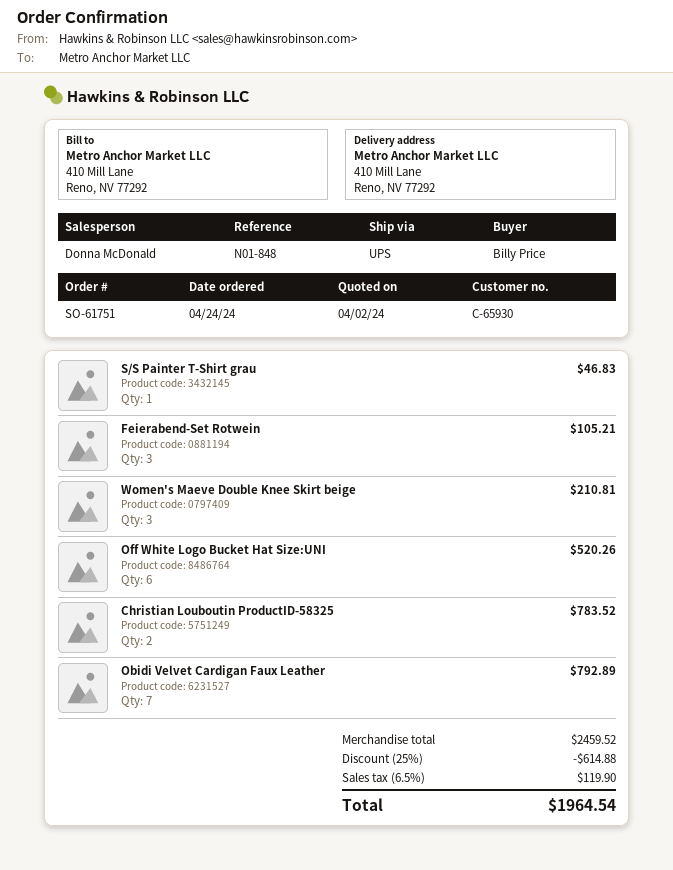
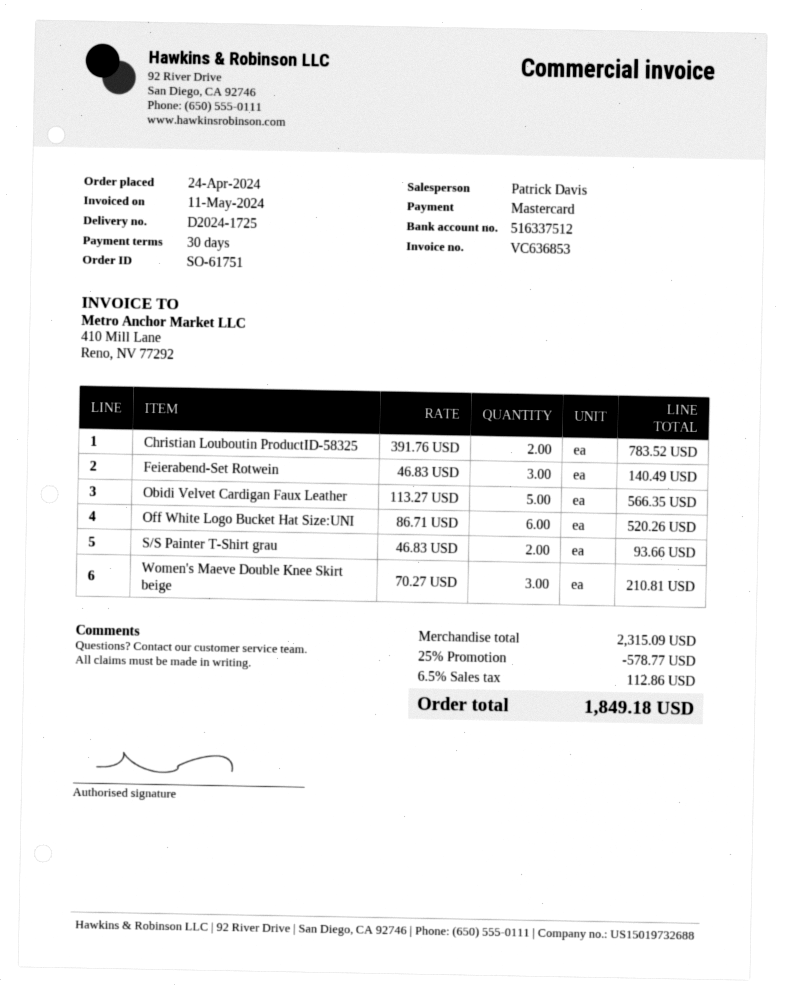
sales rep: Donna McDonald -> Patrick Davis
S/S Painter T-Shirt grau: 1 for 46.83 -> 2 for 93.66
Feierabend-Set Rotwein: 3 for 105.21 -> 3 for 140.49
Obidi Velvet Cardigan Faux Leather: 7 for 792.89 -> 5 for 566.35
subtotal: 2459.52 -> 2315.09
discount: 25% = 614.88 -> 25% = 578.77
tax: 6.5% = 119.90 -> 6.5% = 112.86
total: 1964.54 -> 1849.18

